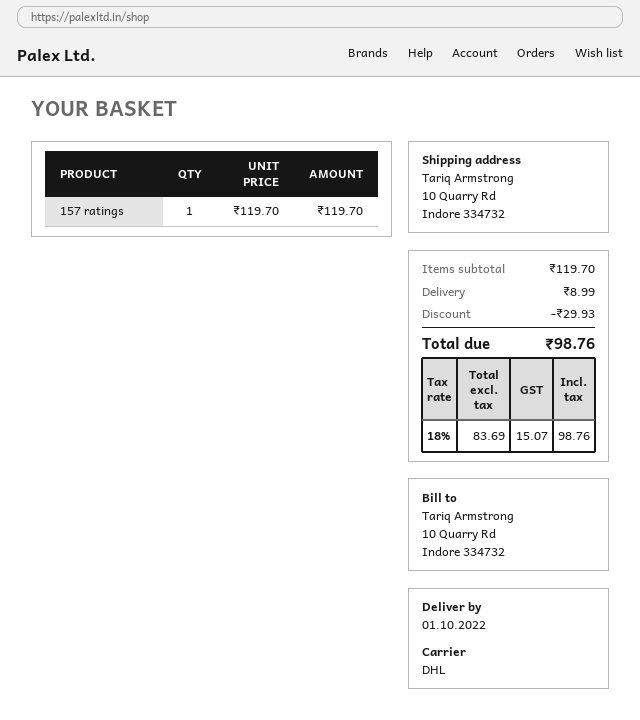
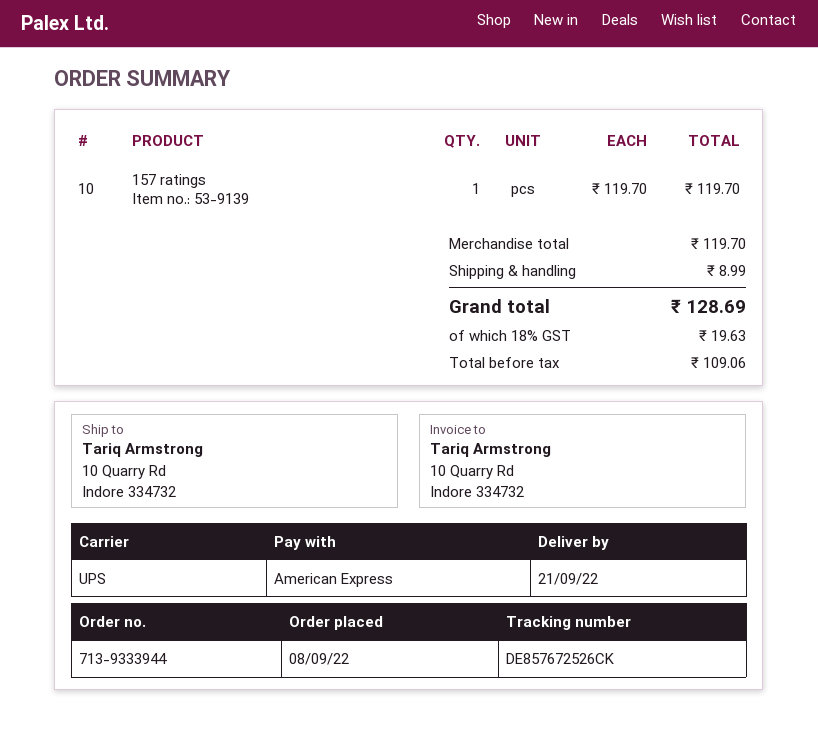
delivery date: 2022-10-01 -> 2022-09-21
shipping method: DHL -> UPS
discount: 29.93 -> none
net: 83.69 -> 109.06
tax: 18% = 15.07 -> 18% = 19.63
total: 98.76 -> 128.69

